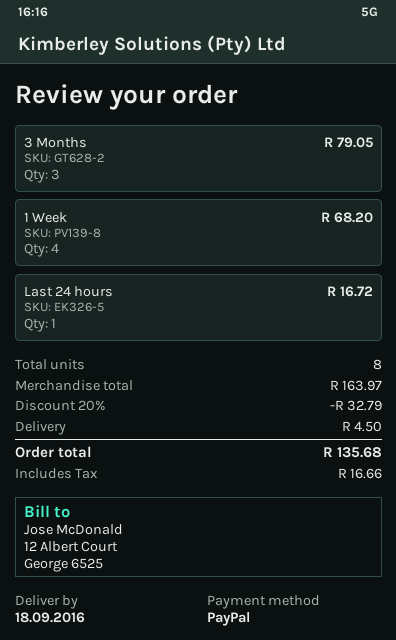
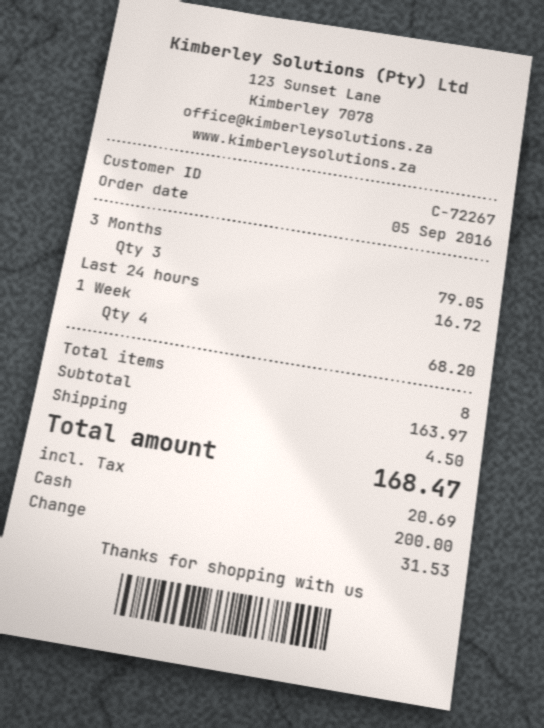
payment method: PayPal -> cash
discount: 20% = 32.79 -> none
tax: 16.66 -> 20.69
total: 135.68 -> 168.47

